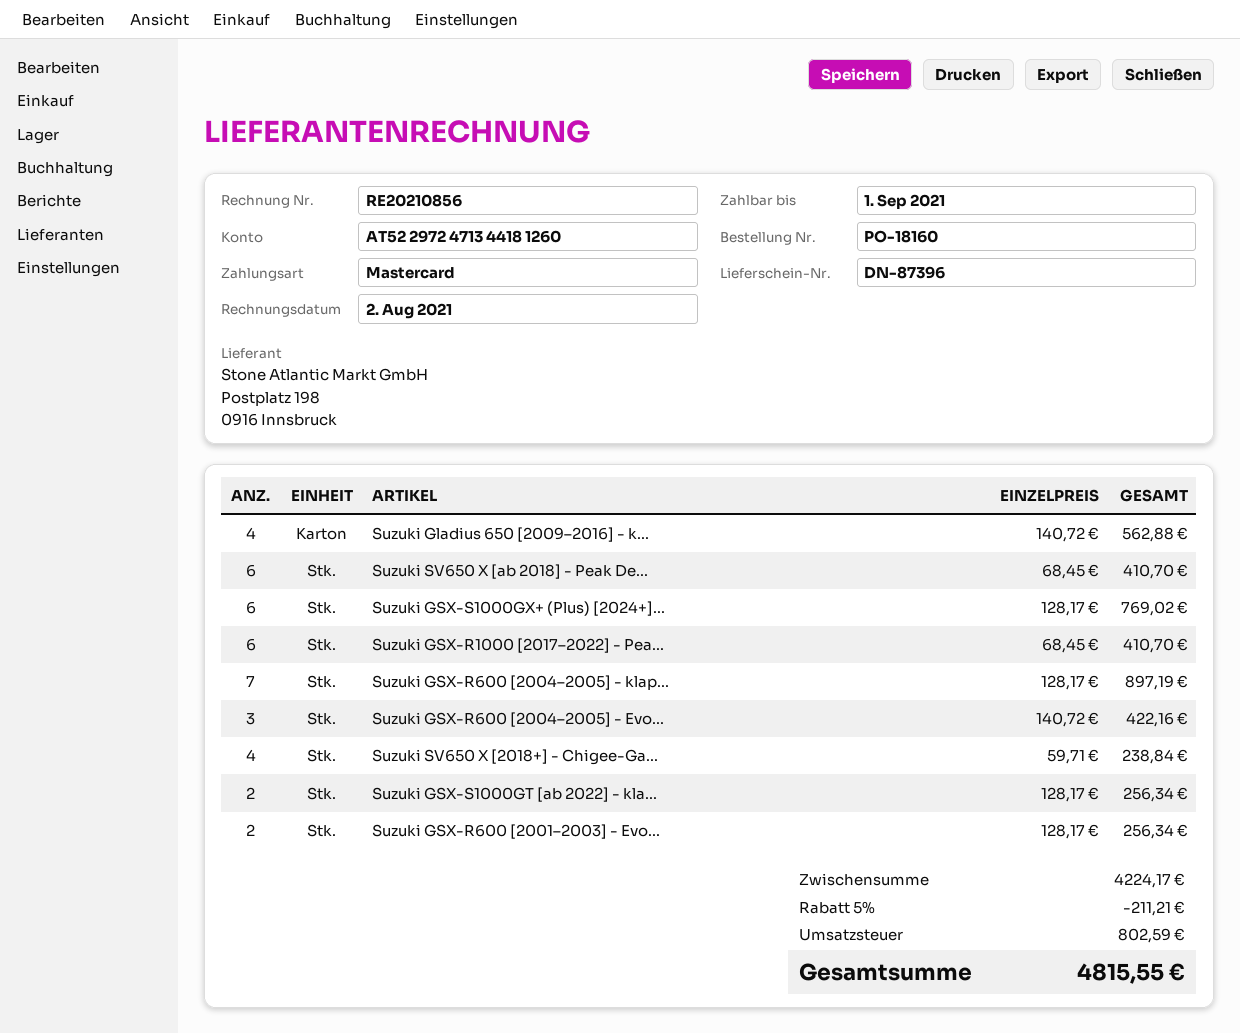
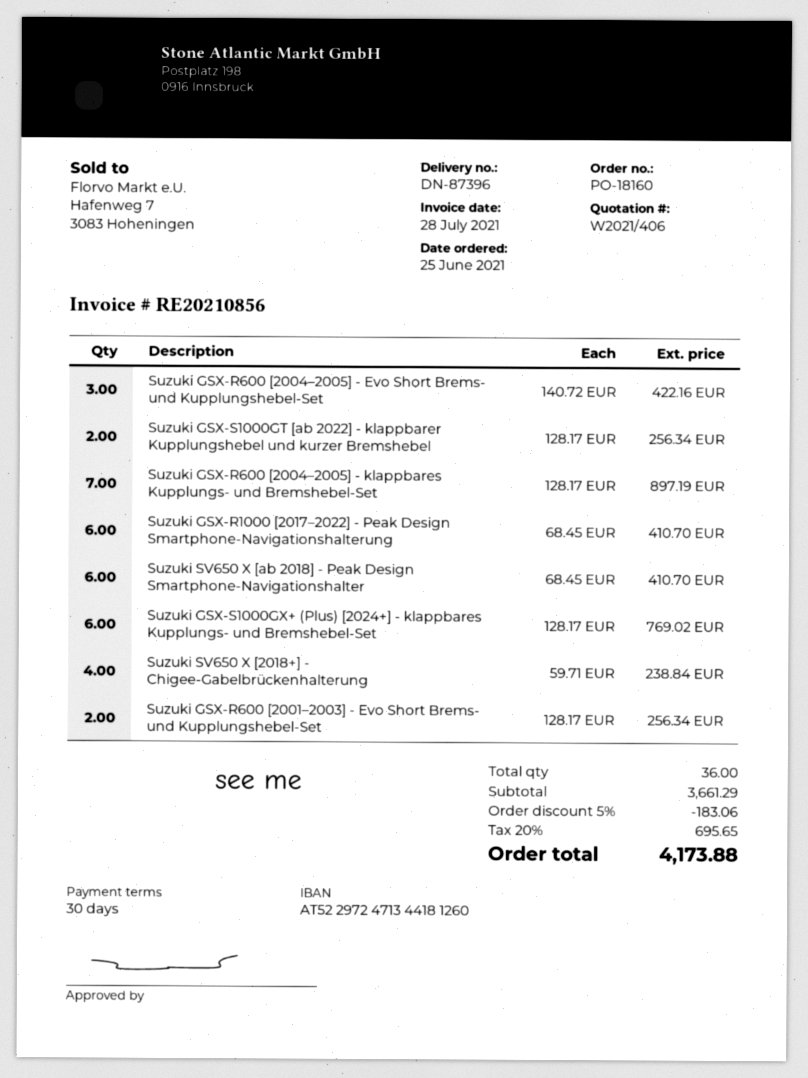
invoice date: 2021-08-02 -> 2021-07-28
Suzuki Gladius 650 [2009–2016] - k...: 4 x 140.72 = 562.88 -> none
subtotal: 4224.17 -> 3661.29
discount: 5% = 211.21 -> 5% = 183.06
tax: 802.59 -> 695.65
total: 4815.55 -> 4173.88

